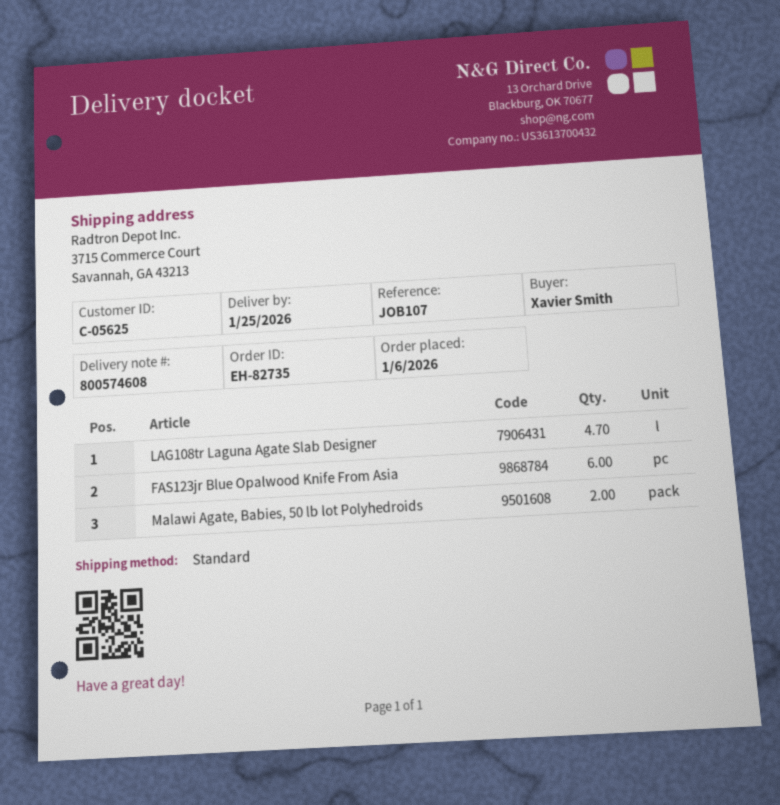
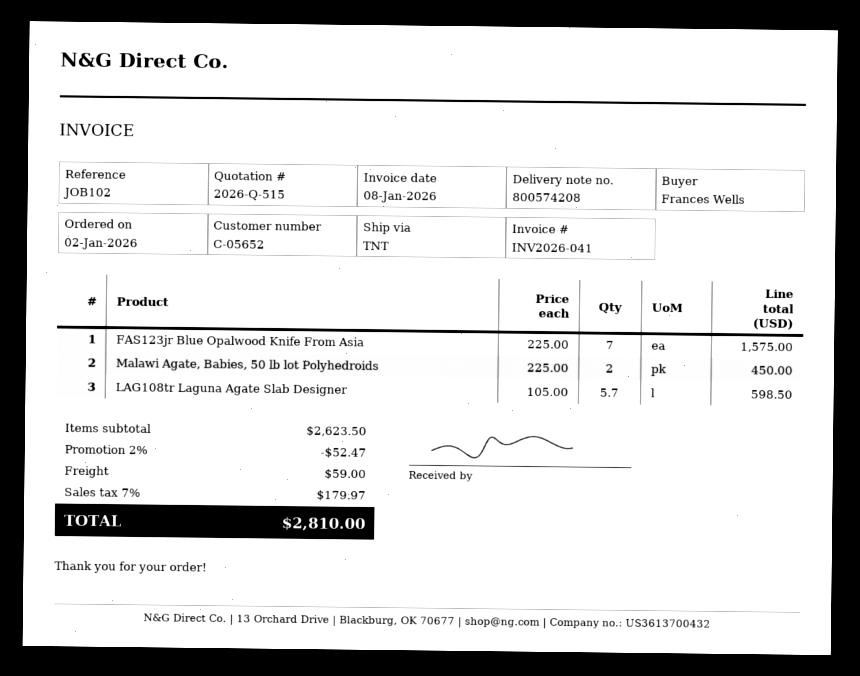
order date: 2026-01-06 -> 2026-01-02
delivery note number: 800574608 -> 800574208
customer number: C-05625 -> C-05652
reference: JOB107 -> JOB102
ordered by: Xavier Smith -> Frances Wells
shipping method: standard -> TNT
LAG108tr Laguna Agate Slab Designer: 4.7 -> 5.7
FAS123jr Blue Opalwood Knife From Asia: 6 -> 7

